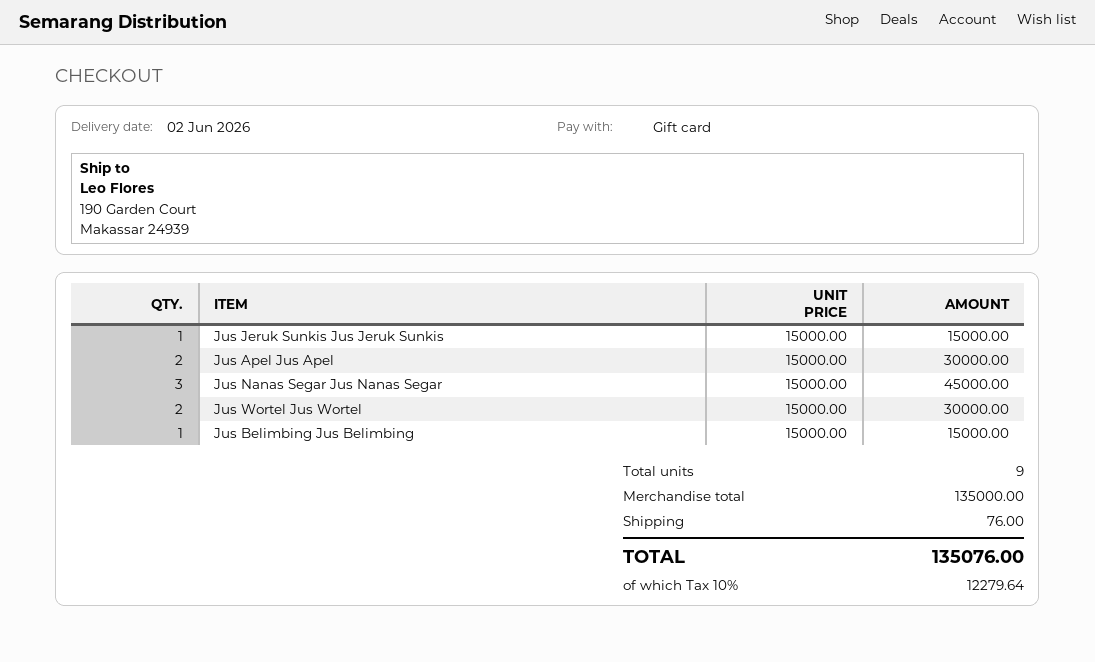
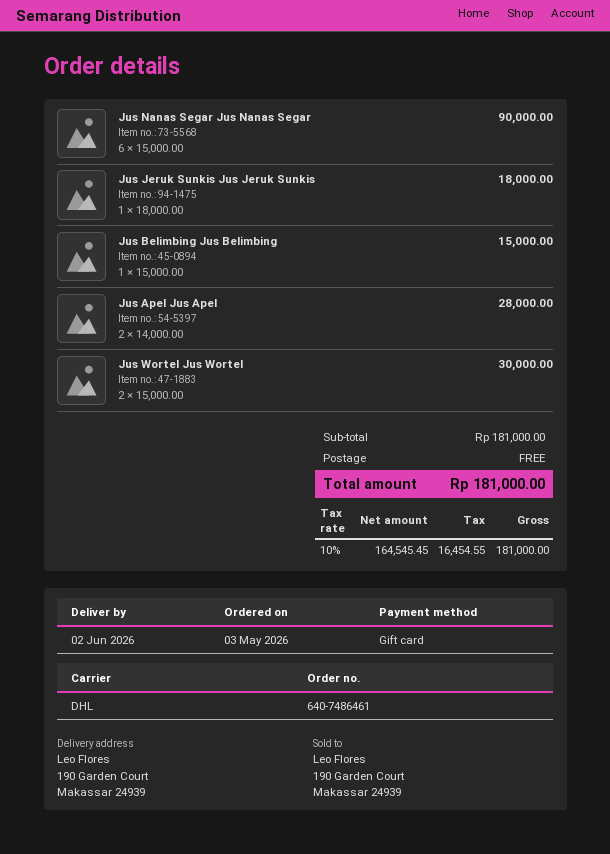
Jus Jeruk Sunkis Jus Jeruk Sunkis: 1 x 15000.00 = 15000.00 -> 1 x 18000.00 = 18000.00
Jus Apel Jus Apel: 2 x 15000.00 = 30000.00 -> 2 x 14000.00 = 28000.00
Jus Nanas Segar Jus Nanas Segar: 3 x 15000.00 = 45000.00 -> 6 x 15000.00 = 90000.00
subtotal: 135000.00 -> 181000.00
shipping: 76.00 -> 0.00
tax: 10% = 12279.64 -> 10% = 16454.55
total: 135076.00 -> 181000.00

